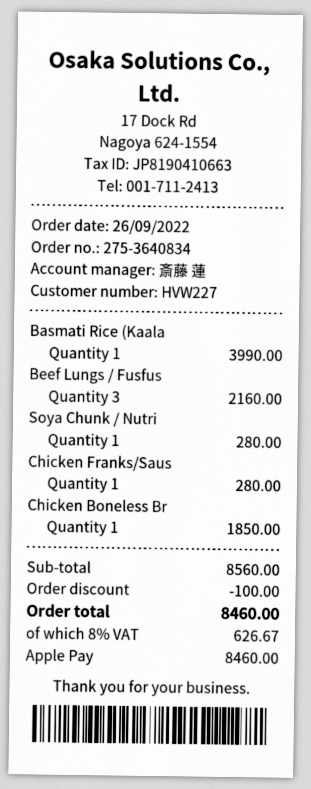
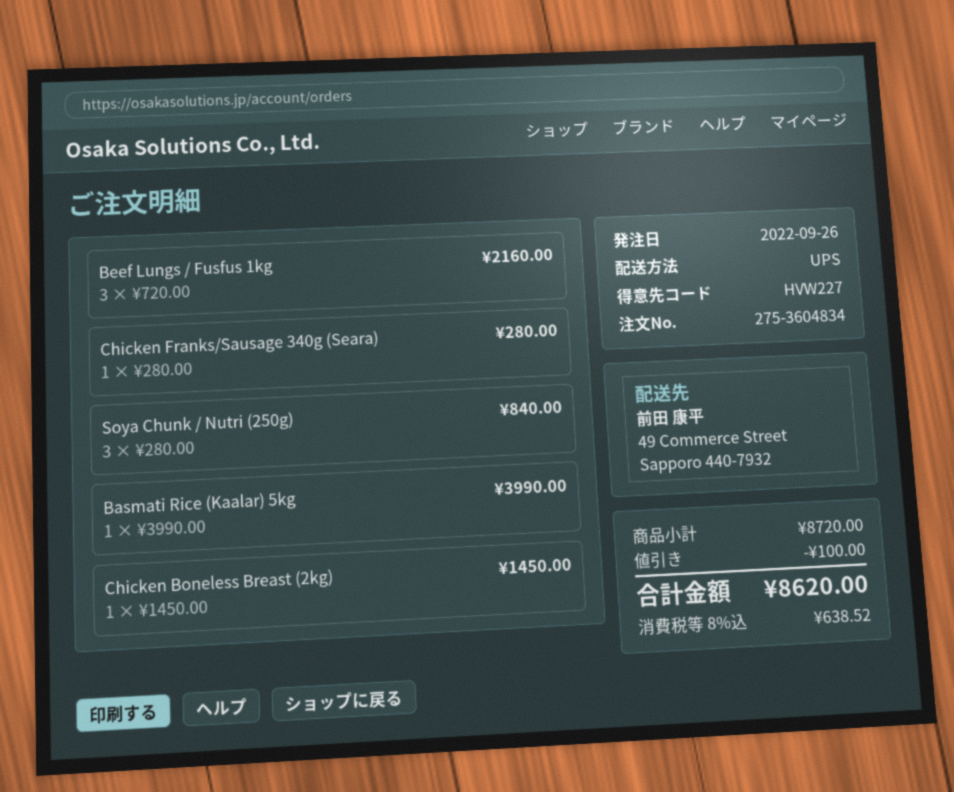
order number: 275-3640834 -> 275-3604834
Soya Chunk / Nutri: 1 for 280.00 -> 3 for 840.00
Chicken Boneless Br: 1 for 1850.00 -> 1 for 1450.00
subtotal: 8560.00 -> 8720.00
tax: 8% = 626.67 -> 8% = 638.52
total: 8460.00 -> 8620.00

